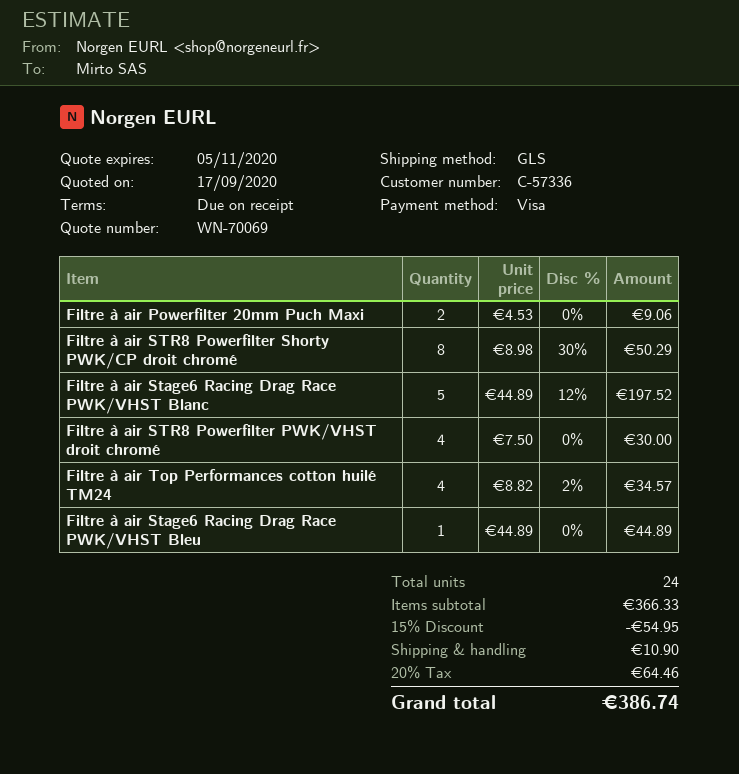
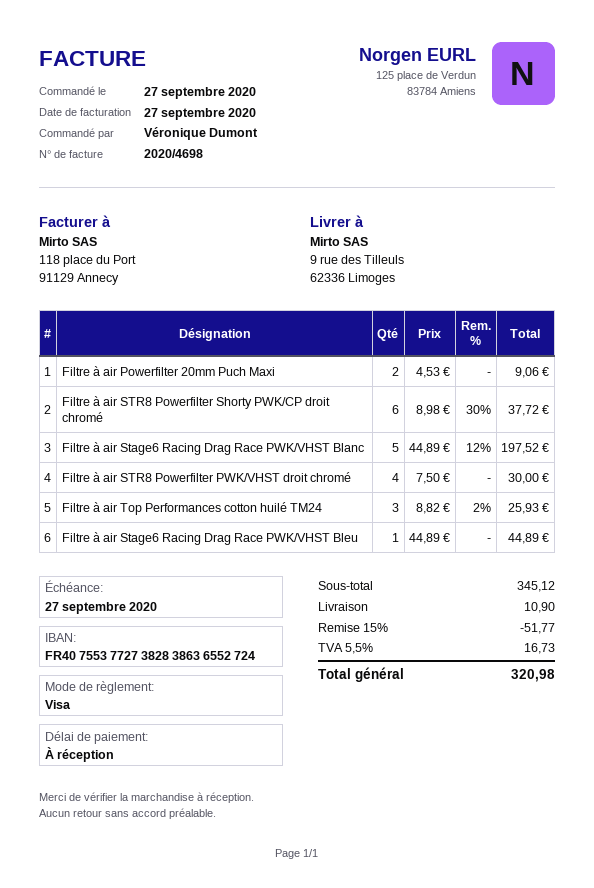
Filtre à air STR8 Powerfilter Shorty PWK/CP droit chromé: 8 x 8.98 - 30% = 50.29 -> 6 x 8.98 - 30% = 37.72
Filtre à air Top Performances cotton huilé TM24: 4 x 8.82 - 2% = 34.57 -> 3 x 8.82 - 2% = 25.93
subtotal: 366.33 -> 345.12
discount: 15% = 54.95 -> 15% = 51.77
tax: 20% = 64.46 -> 5.5% = 16.73
total: 386.74 -> 320.98

